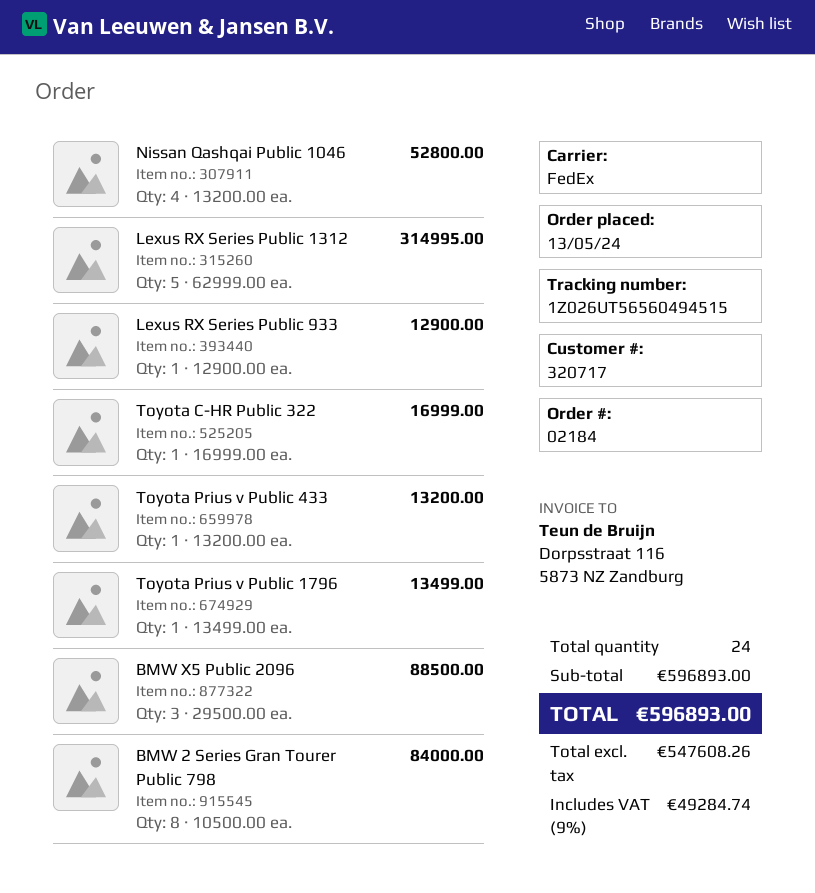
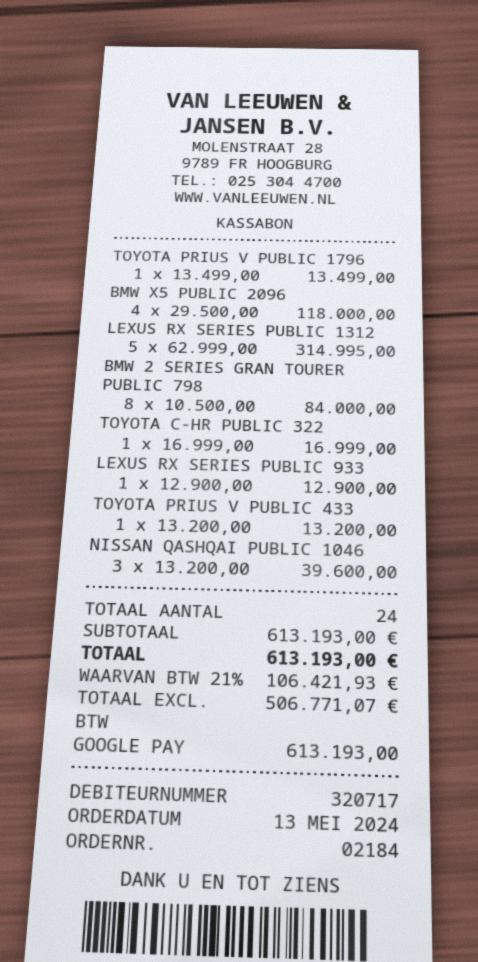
Nissan Qashqai Public 1046: 4 x 13200.00 = 52800.00 -> 3 x 13200.00 = 39600.00
BMW X5 Public 2096: 3 x 29500.00 = 88500.00 -> 4 x 29500.00 = 118000.00
subtotal: 596893.00 -> 613193.00
net: 547608.26 -> 506771.07
tax: 9% = 49284.74 -> 21% = 106421.93
total: 596893.00 -> 613193.00

